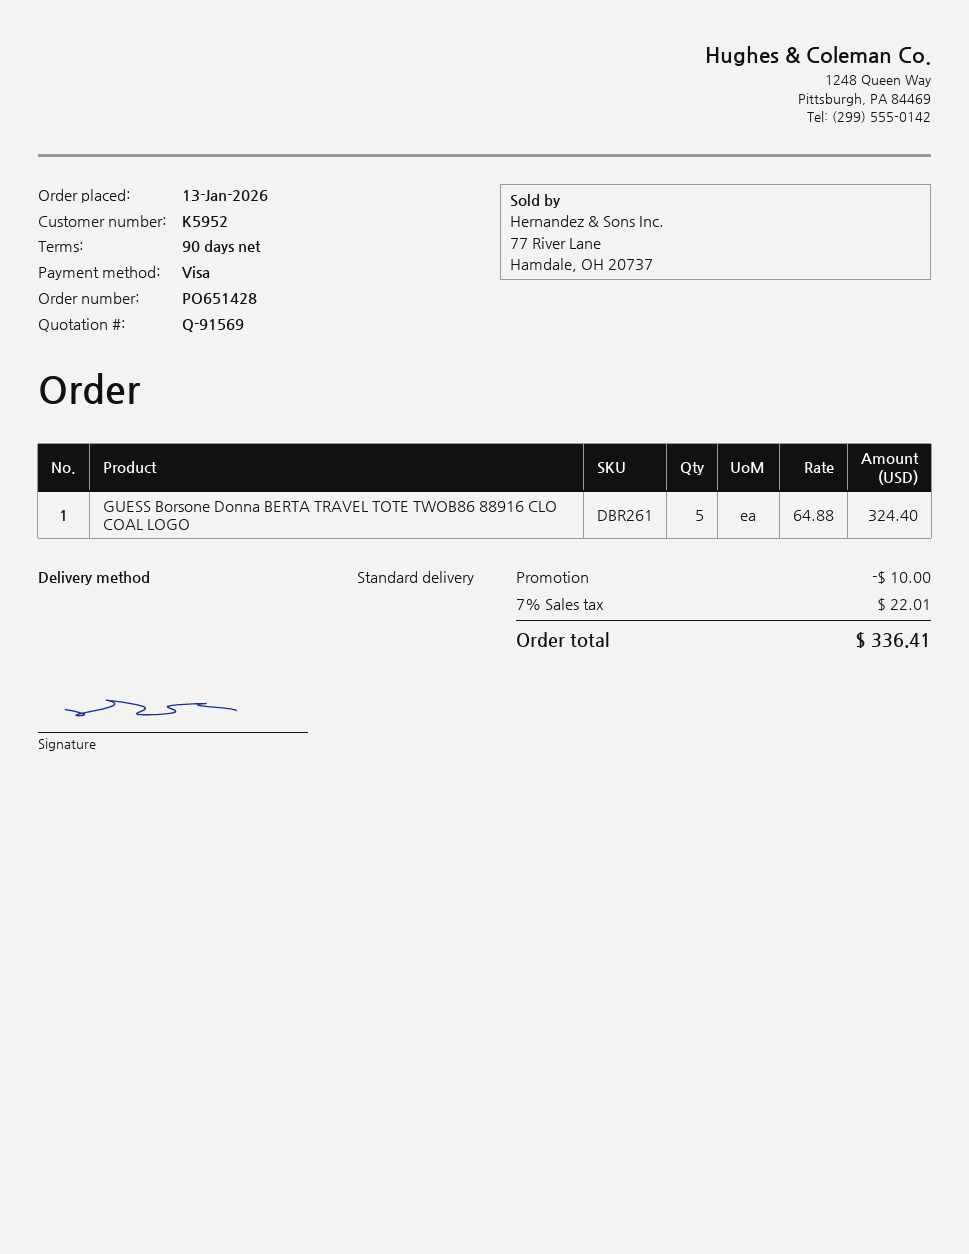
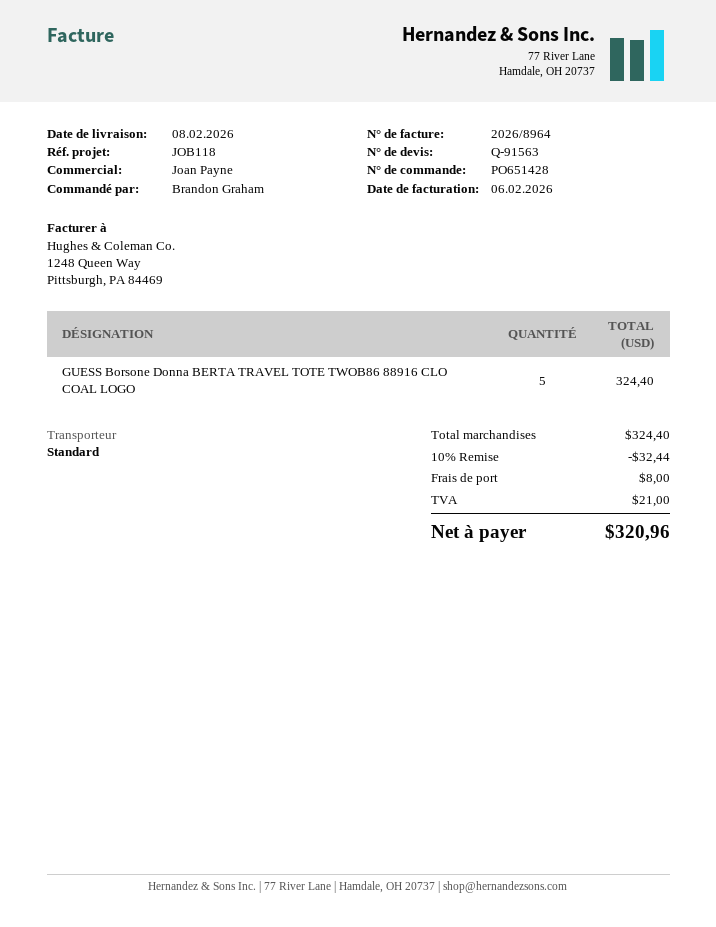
quote number: Q-91569 -> Q-91563
discount: 10.00 -> 32.44
shipping: none -> 8.00
tax: 22.01 -> 21.00
total: 336.41 -> 320.96

